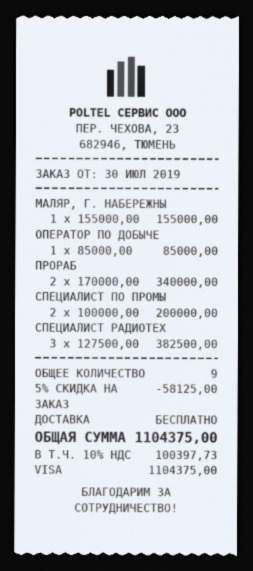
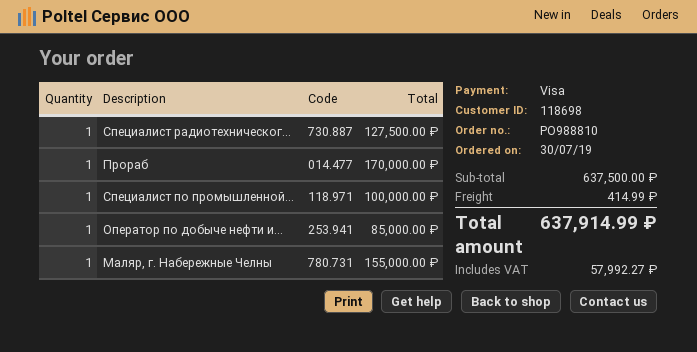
ПРОРАБ: 2 for 340000.00 -> 1 for 170000.00
СПЕЦИАЛИСТ ПО ПРОМЫ: 2 for 200000.00 -> 1 for 100000.00
СПЕЦИАЛИСТ РАДИОТЕХ: 3 for 382500.00 -> 1 for 127500.00
discount: 5% = 58125.00 -> none
shipping: 0.00 -> 414.99
tax: 100397.73 -> 57992.27
total: 1104375.00 -> 637914.99

